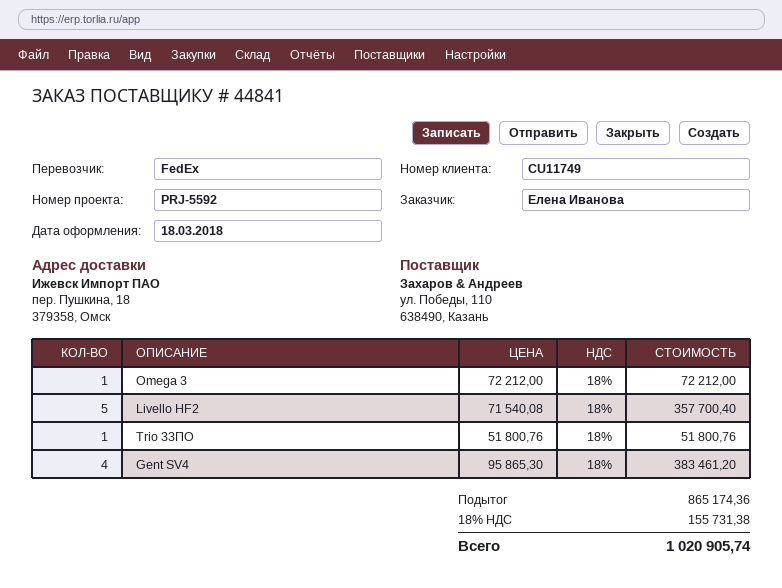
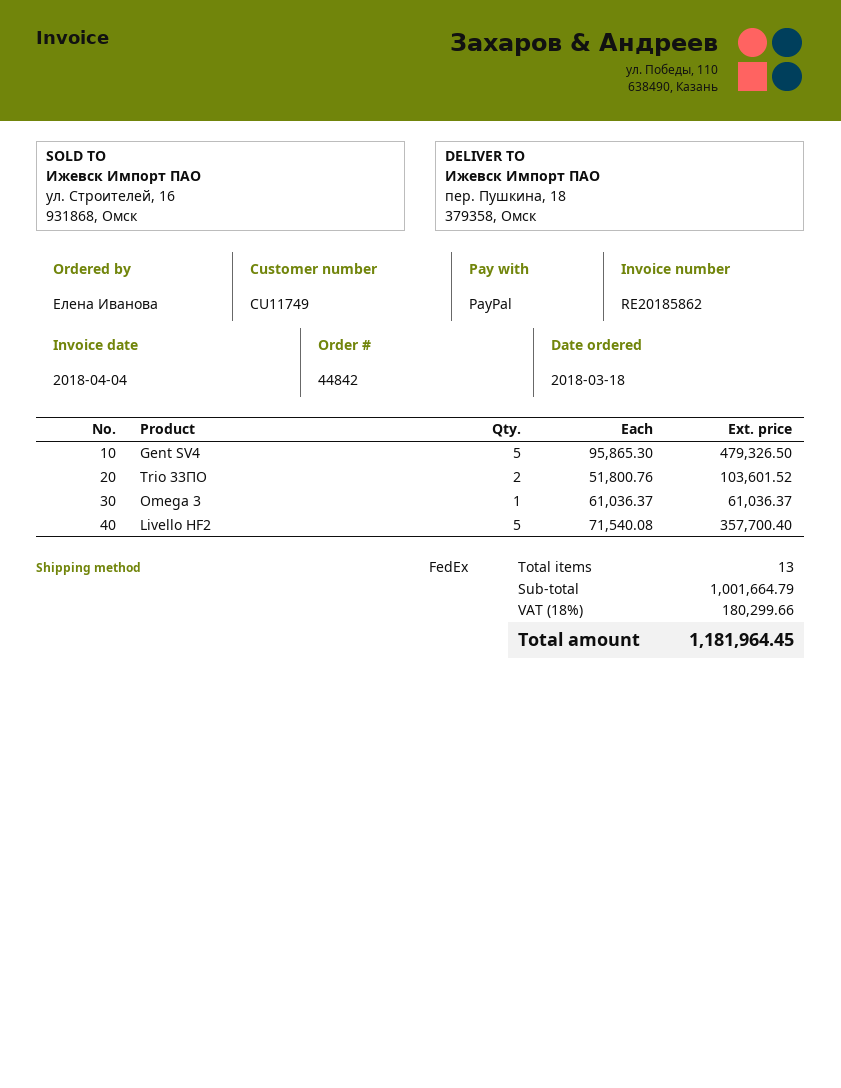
order number: 44841 -> 44842
Omega 3: 1 x 72212.00 = 72212.00 -> 1 x 61036.37 = 61036.37
Trio 33ПО: 1 x 51800.76 = 51800.76 -> 2 x 51800.76 = 103601.52
Gent SV4: 4 x 95865.30 = 383461.20 -> 5 x 95865.30 = 479326.50
subtotal: 865174.36 -> 1001664.79
tax: 18% = 155731.38 -> 18% = 180299.66
total: 1020905.74 -> 1181964.45

